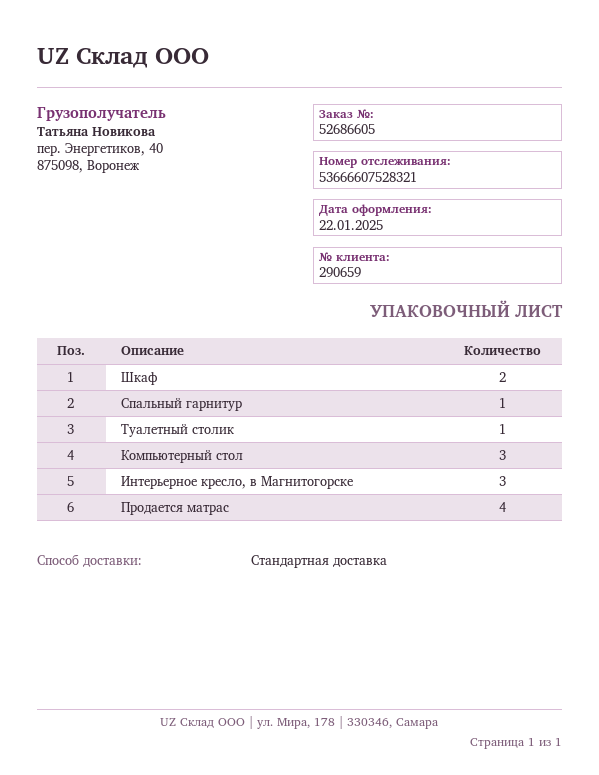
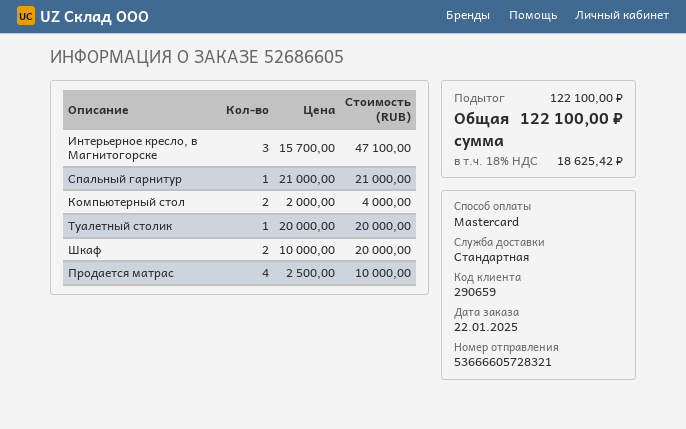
tracking number: 53666607528321 -> 53666605728321
Компьютерный стол: 3 -> 2

